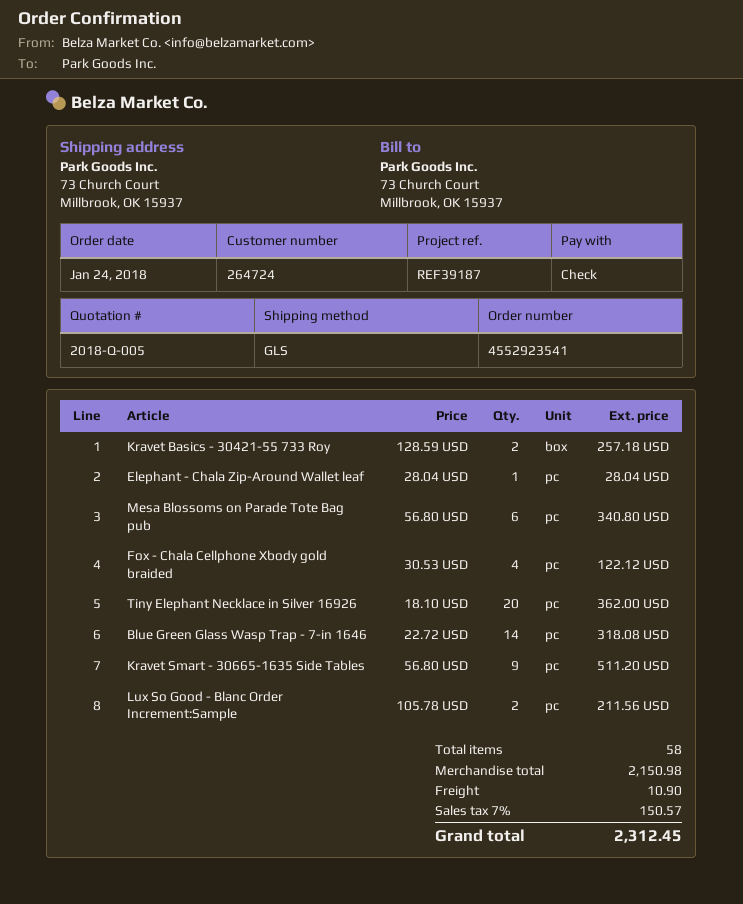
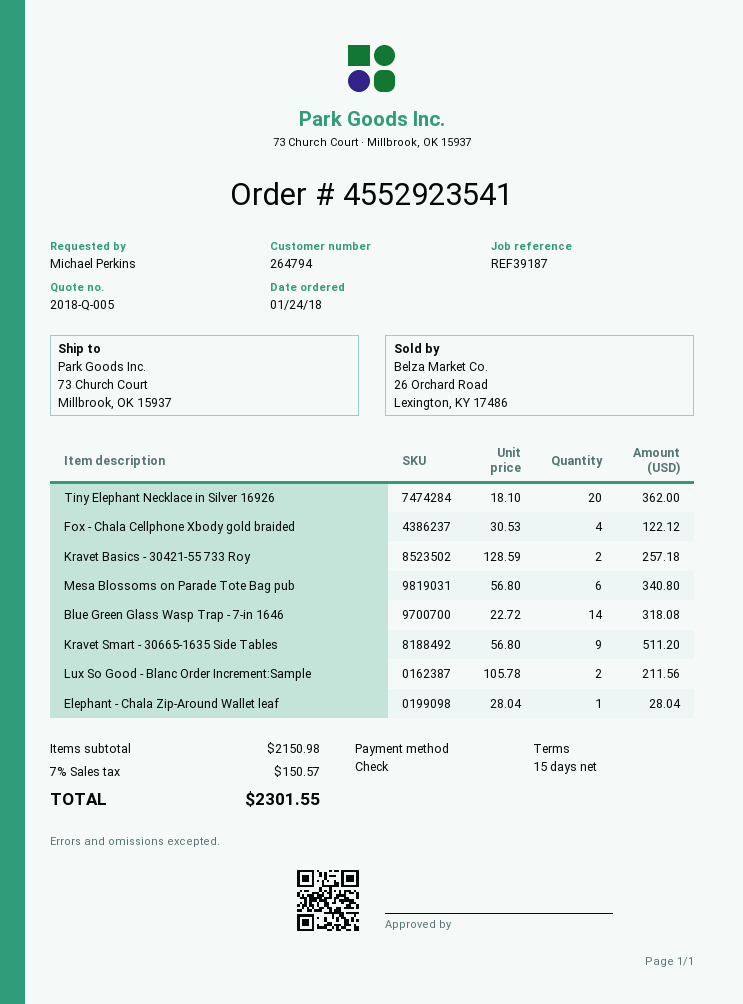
customer number: 264724 -> 264794
shipping: 10.90 -> none
total: 2312.45 -> 2301.55

